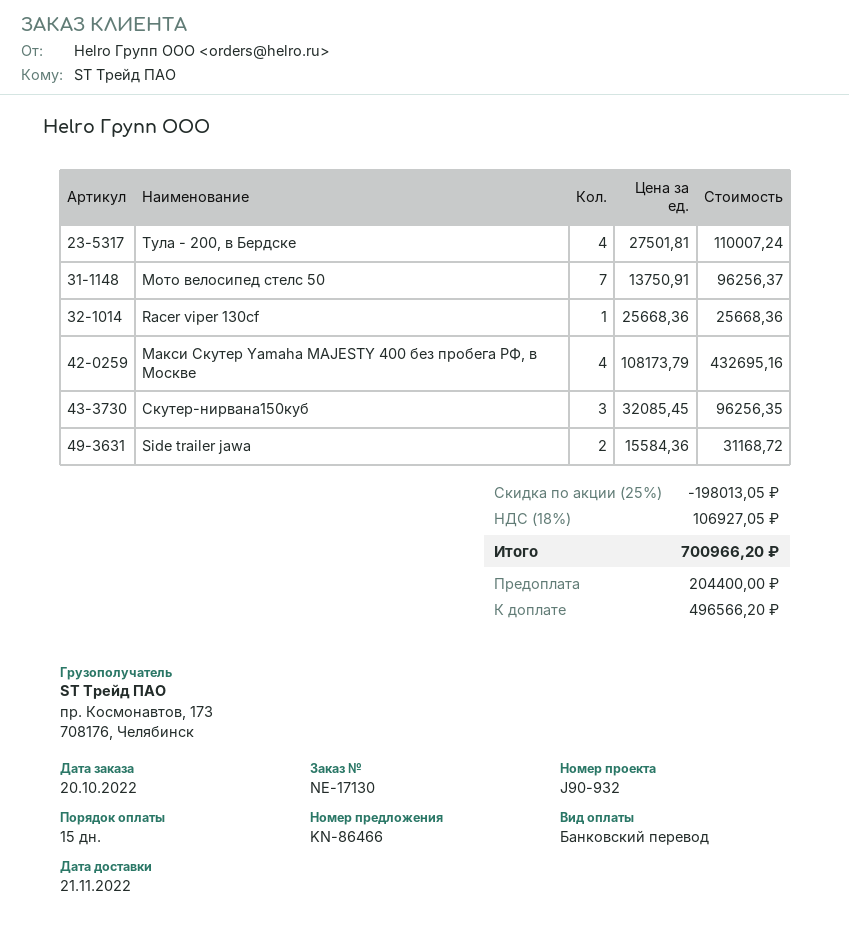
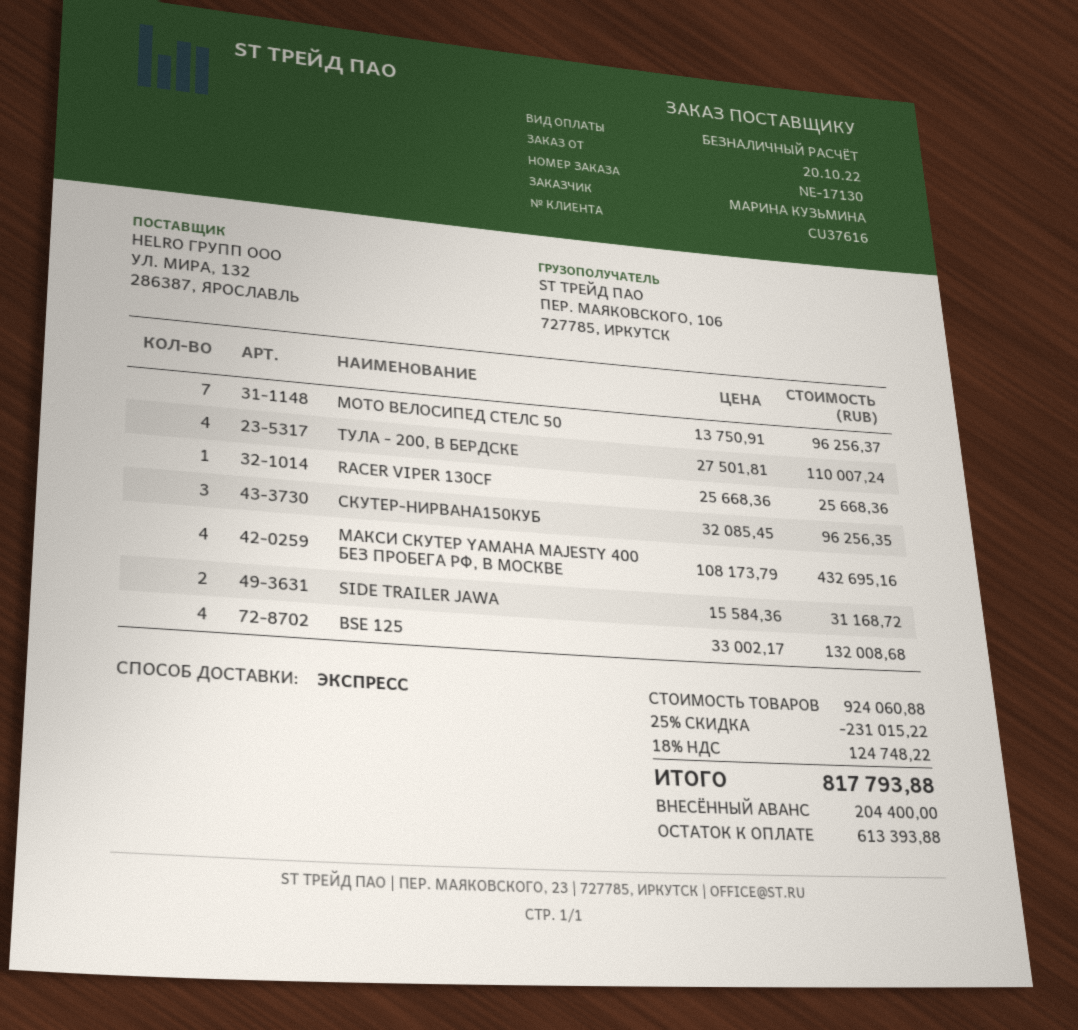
ship to: пр. Космонавтов, 173, 708176, Челябинск -> ПЕР. МАЯКОВСКОГО, 106, 727785, ИРКУТСК
BSE 125: none -> 4 x 33002.17 = 132008.68
discount: 25% = 198013.05 -> 25% = 231015.22
tax: 18% = 106927.05 -> 18% = 124748.22
total: 700966.20 -> 817793.88
balance: 496566.20 -> 613393.88

